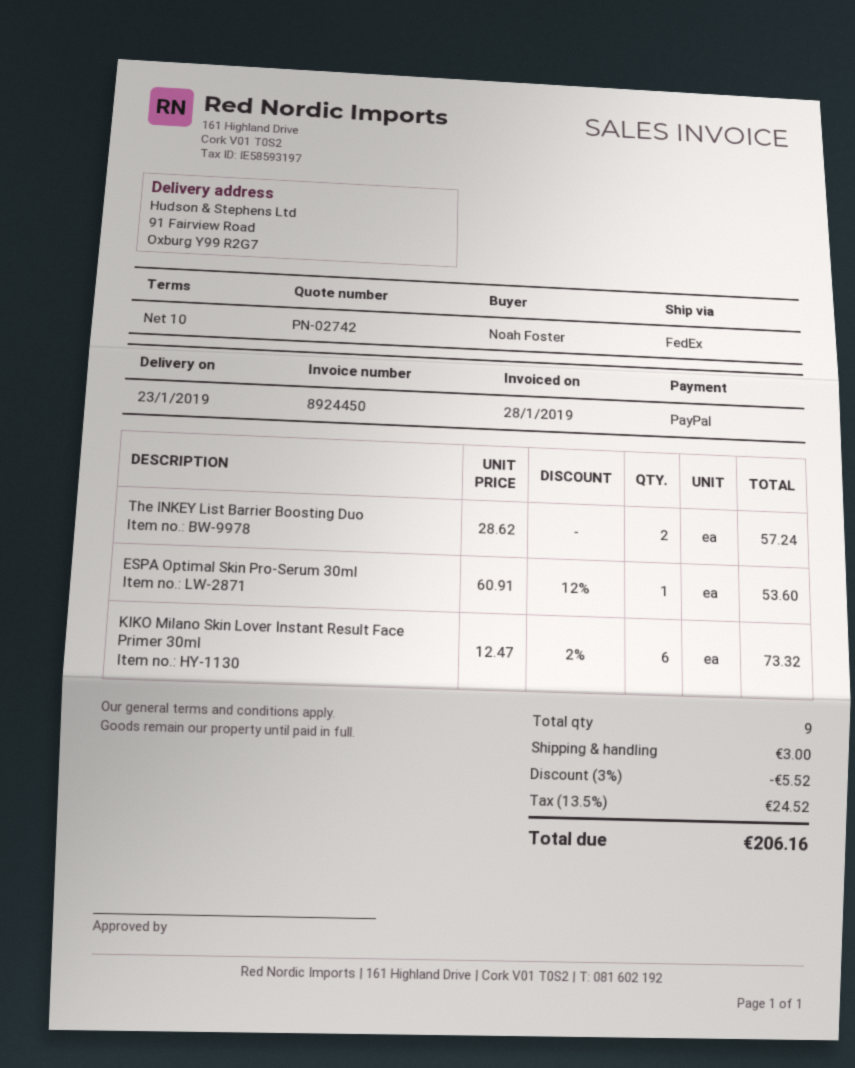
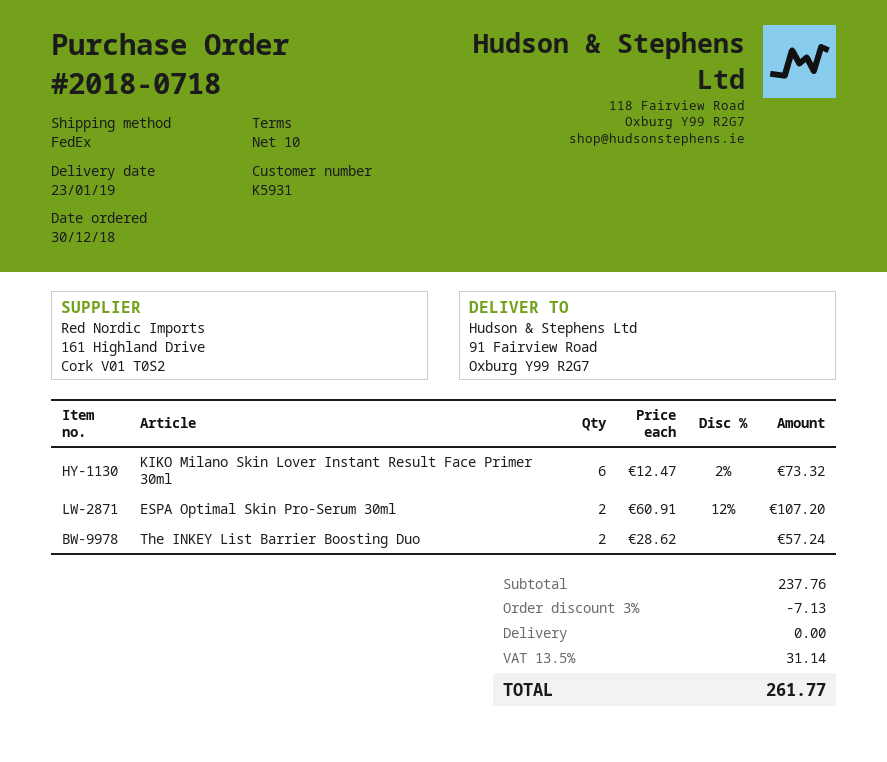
ESPA Optimal Skin Pro-Serum 30ml: 1 x 60.91 - 12% = 53.60 -> 2 x 60.91 - 12% = 107.20
discount: 3% = 5.52 -> 3% = 7.13
shipping: 3.00 -> 0.00
tax: 13.5% = 24.52 -> 13.5% = 31.14
total: 206.16 -> 261.77

